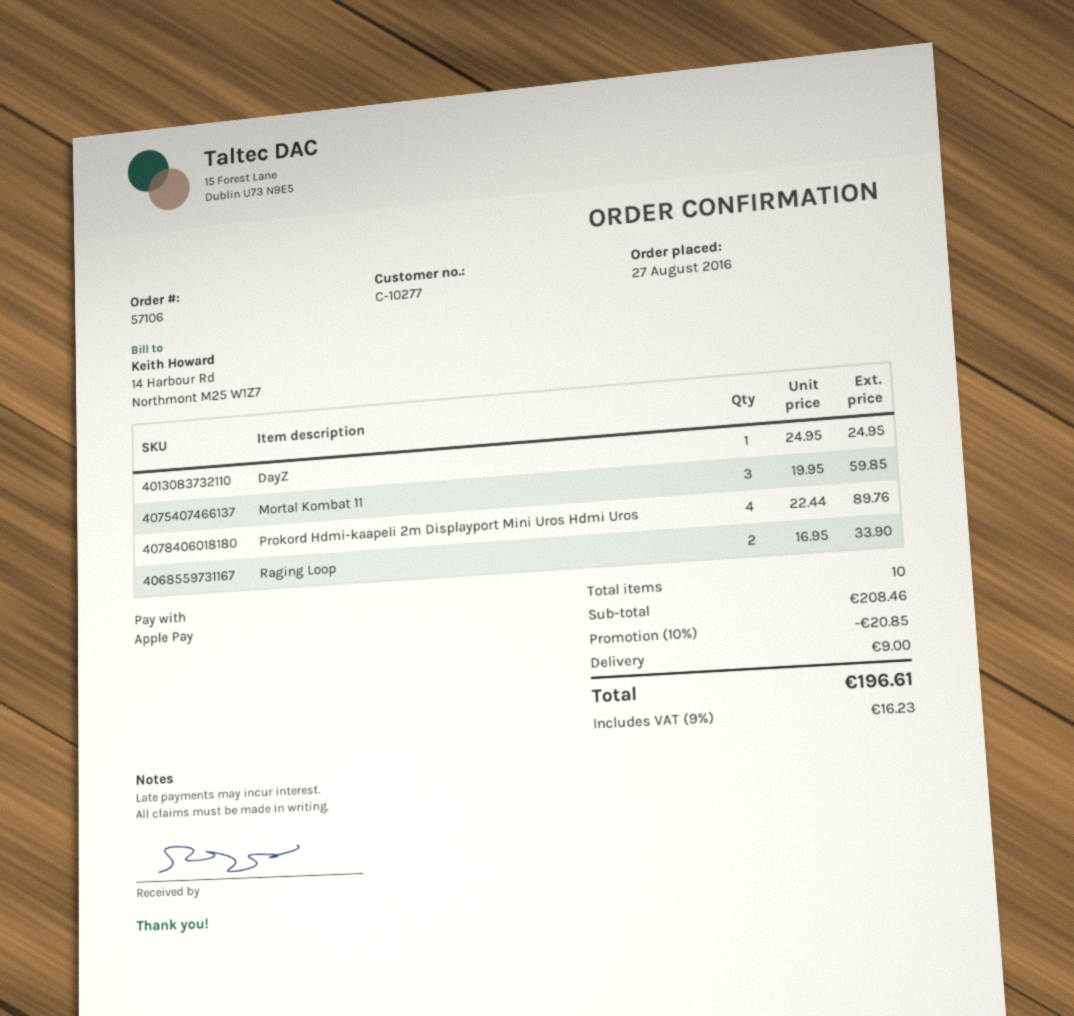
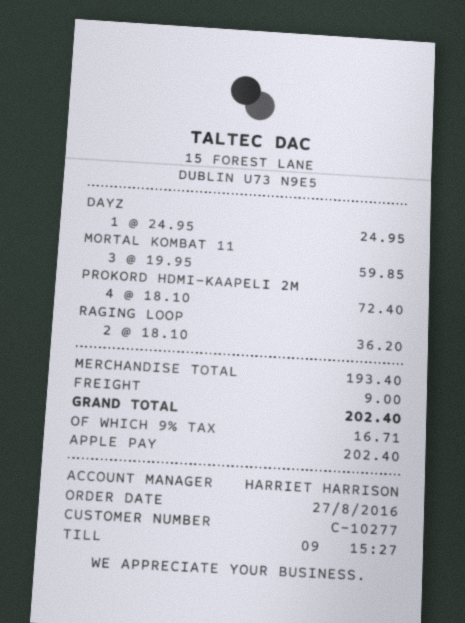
Prokord Hdmi-kaapeli 2m Displayport Mini Uros Hdmi Uros: 4 x 22.44 = 89.76 -> 4 x 18.10 = 72.40
Raging Loop: 2 x 16.95 = 33.90 -> 2 x 18.10 = 36.20
subtotal: 208.46 -> 193.40
discount: 10% = 20.85 -> none
tax: 9% = 16.23 -> 9% = 16.71
total: 196.61 -> 202.40

